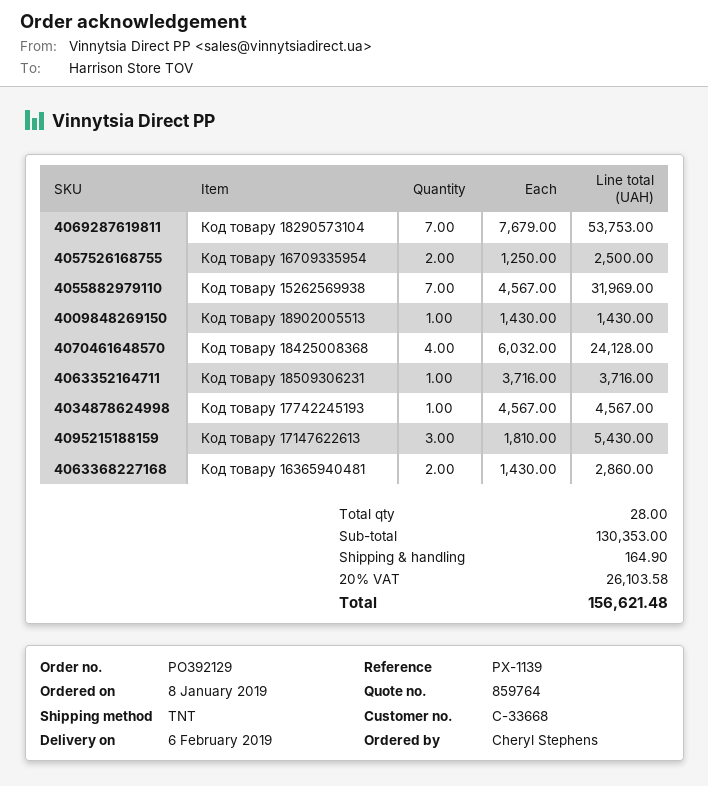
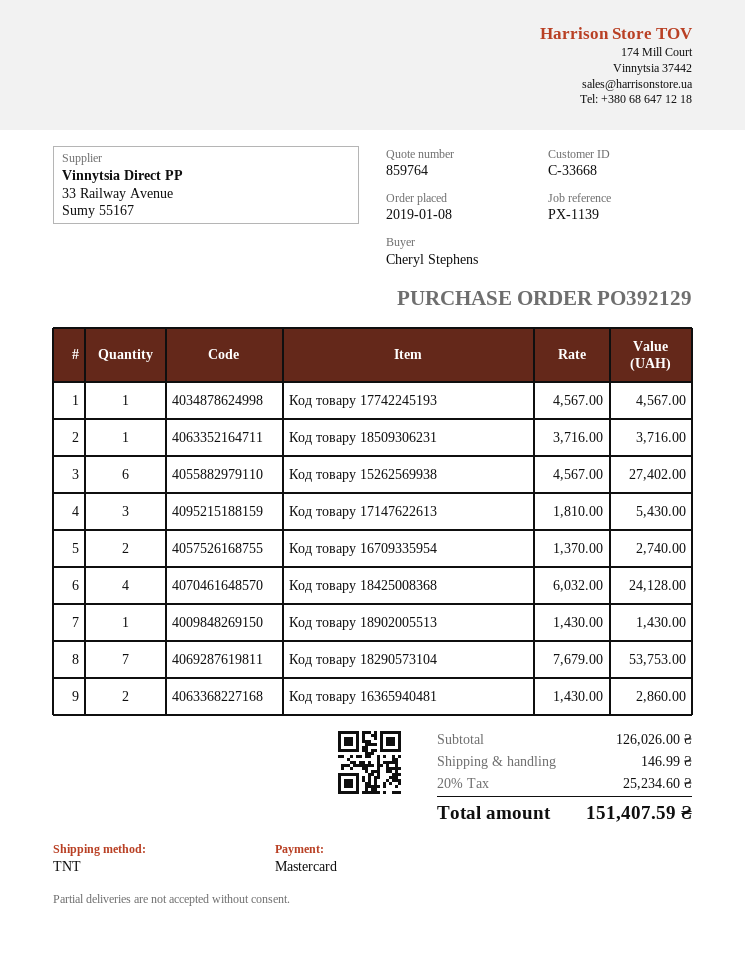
Код товару 16709335954: 2 x 1250.00 = 2500.00 -> 2 x 1370.00 = 2740.00
Код товару 15262569938: 7 x 4567.00 = 31969.00 -> 6 x 4567.00 = 27402.00
subtotal: 130353.00 -> 126026.00
shipping: 164.90 -> 146.99
tax: 20% = 26103.58 -> 20% = 25234.60
total: 156621.48 -> 151407.59

